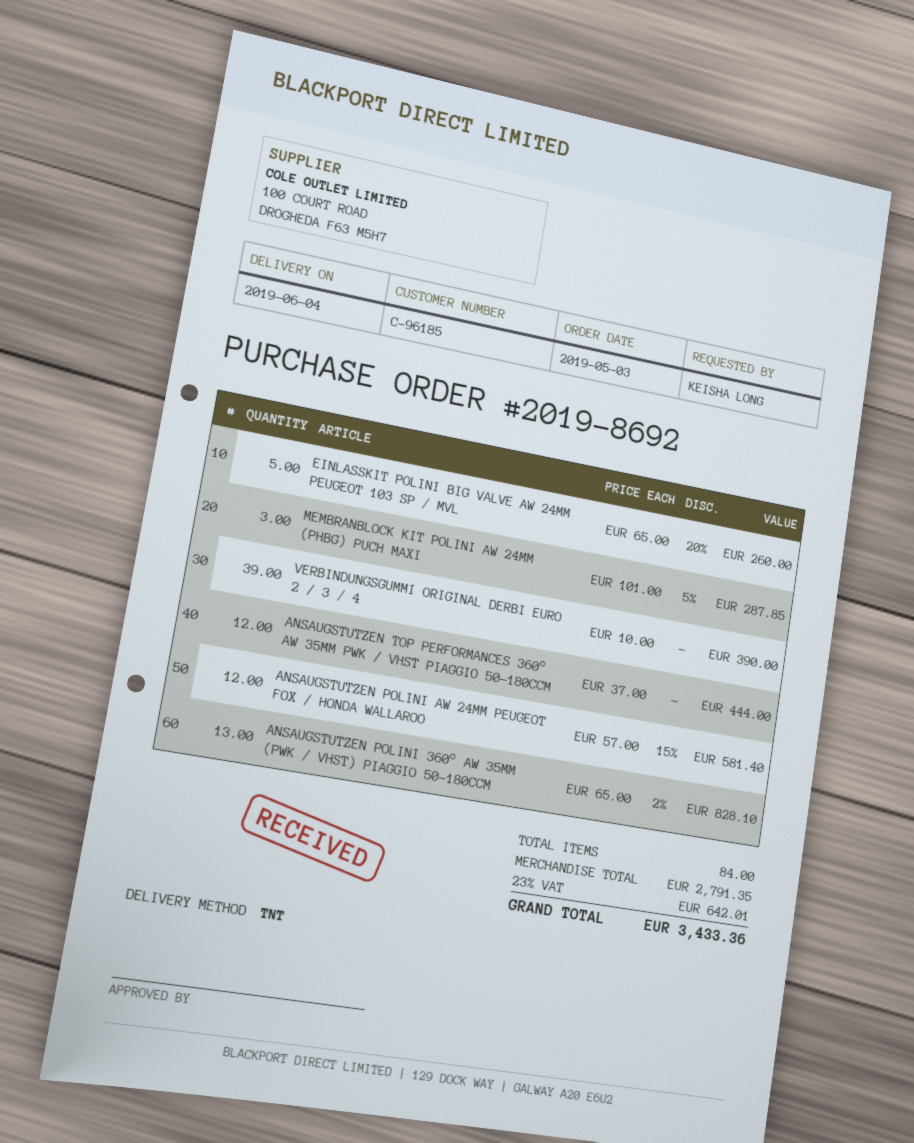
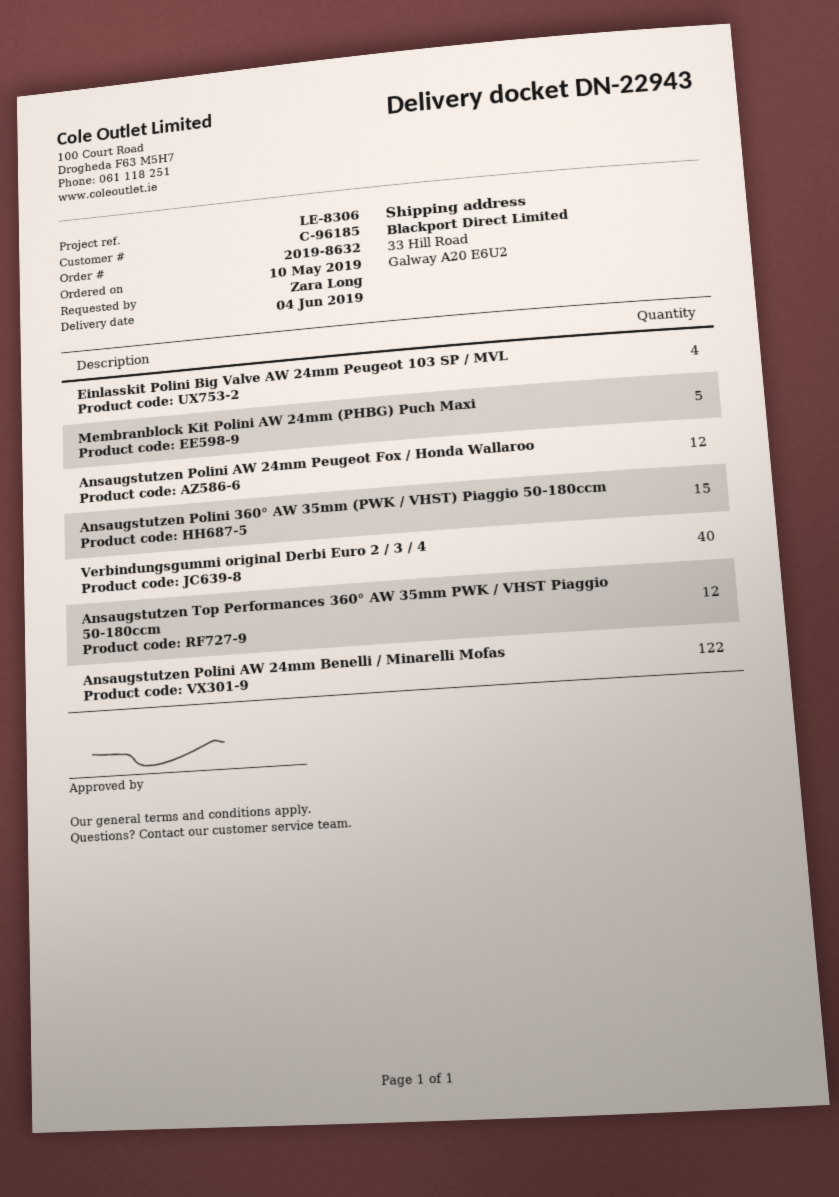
order number: 2019-8692 -> 2019-8632
order date: 2019-05-03 -> 2019-05-10
ordered by: KEISHA LONG -> Zara Long
EINLASSKIT POLINI BIG VALVE AW 24MM PEUGEOT 103 SP / MVL: 5 -> 4
MEMBRANBLOCK KIT POLINI AW 24MM (PHBG) PUCH MAXI: 3 -> 5
VERBINDUNGSGUMMI ORIGINAL DERBI EURO 2 / 3 / 4: 39 -> 40
ANSAUGSTUTZEN POLINI 360° AW 35MM (PWK / VHST) PIAGGIO 50-180CCM: 13 -> 15
Ansaugstutzen Polini AW 24mm Benelli / Minarelli Mofas: none -> 122

